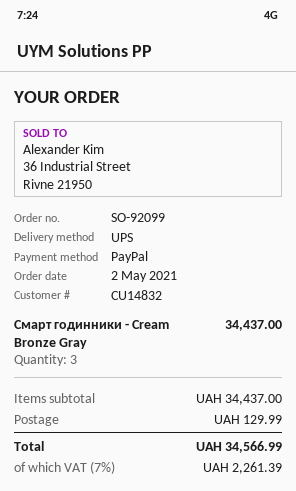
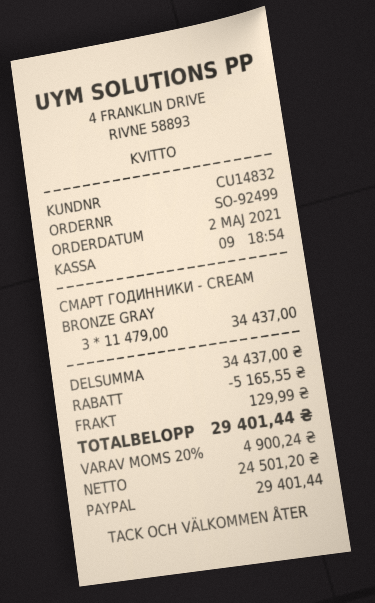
order number: SO-92099 -> SO-92499
discount: none -> 5165.55
tax: 7% = 2261.39 -> 20% = 4900.24
total: 34566.99 -> 29401.44

